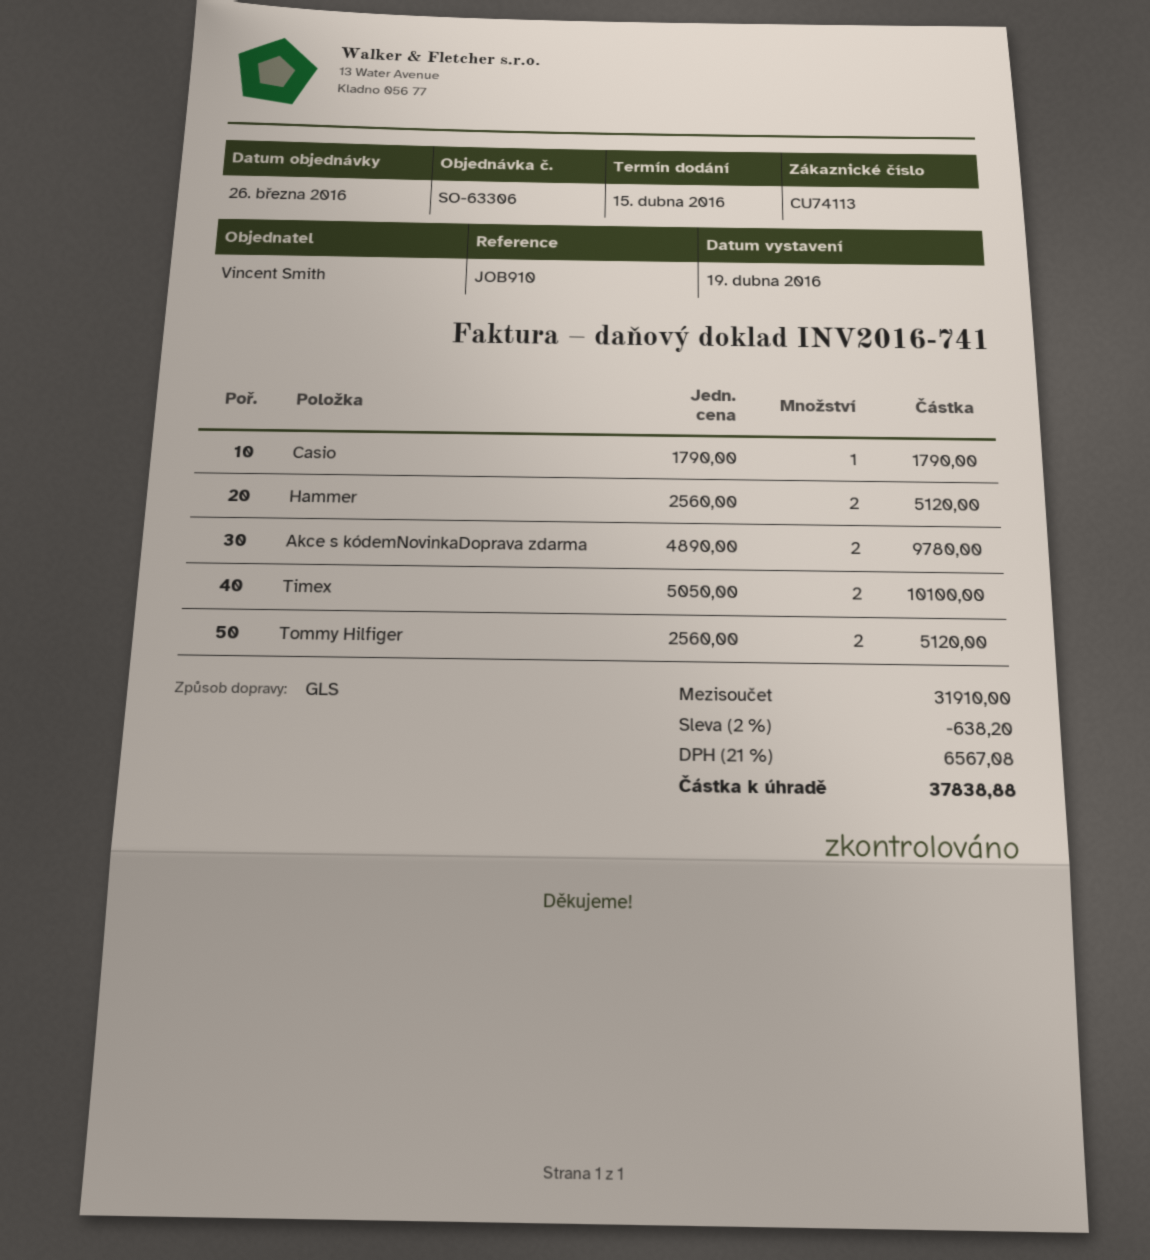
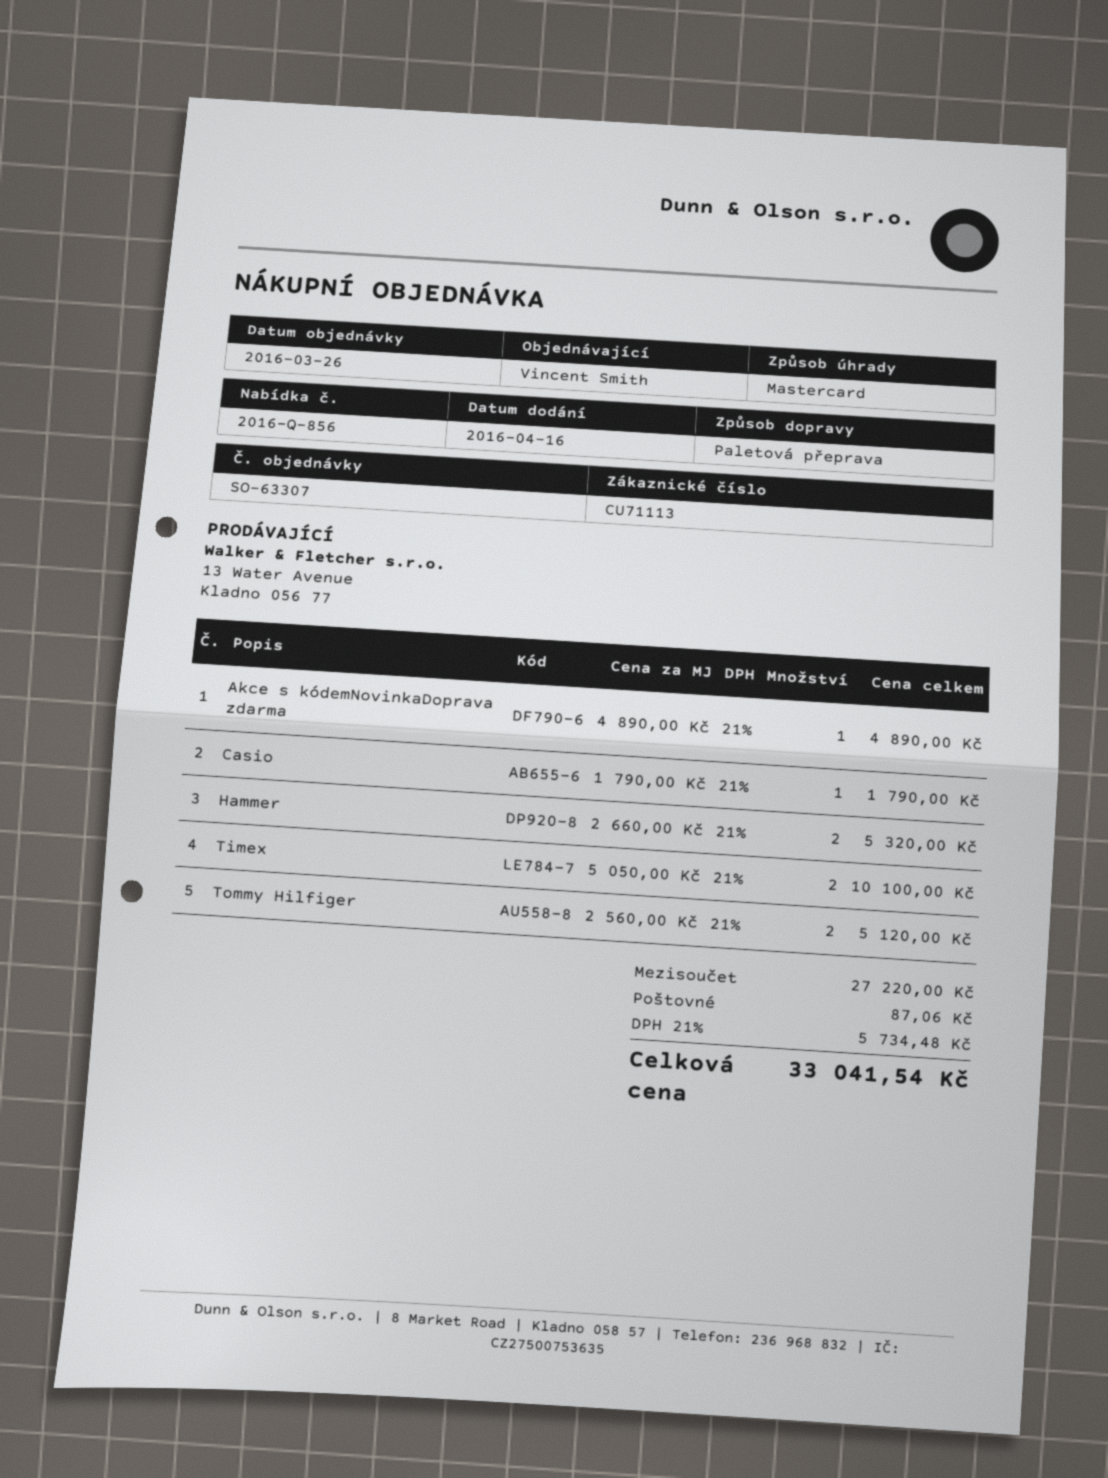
order number: SO-63306 -> SO-63307
delivery date: 2016-04-15 -> 2016-04-16
customer number: CU74113 -> CU71113
shipping method: GLS -> pallet freight
Hammer: 2 x 2560.00 = 5120.00 -> 2 x 2660.00 = 5320.00
Akce s kódemNovinkaDoprava zdarma: 2 x 4890.00 = 9780.00 -> 1 x 4890.00 = 4890.00
subtotal: 31910.00 -> 27220.00
discount: 2% = 638.20 -> none
shipping: none -> 87.06
tax: 21% = 6567.08 -> 21% = 5734.48
total: 37838.88 -> 33041.54

